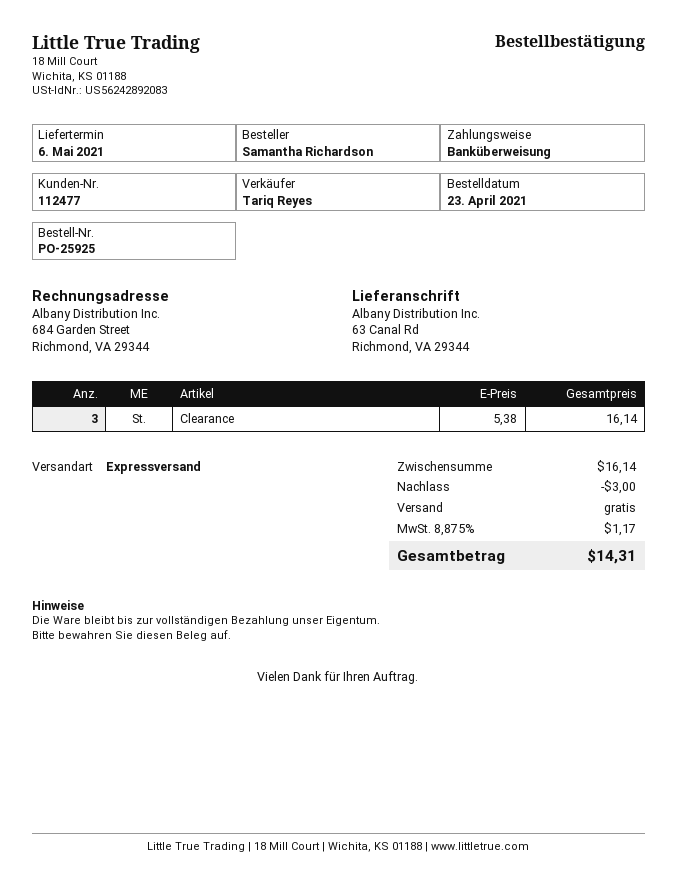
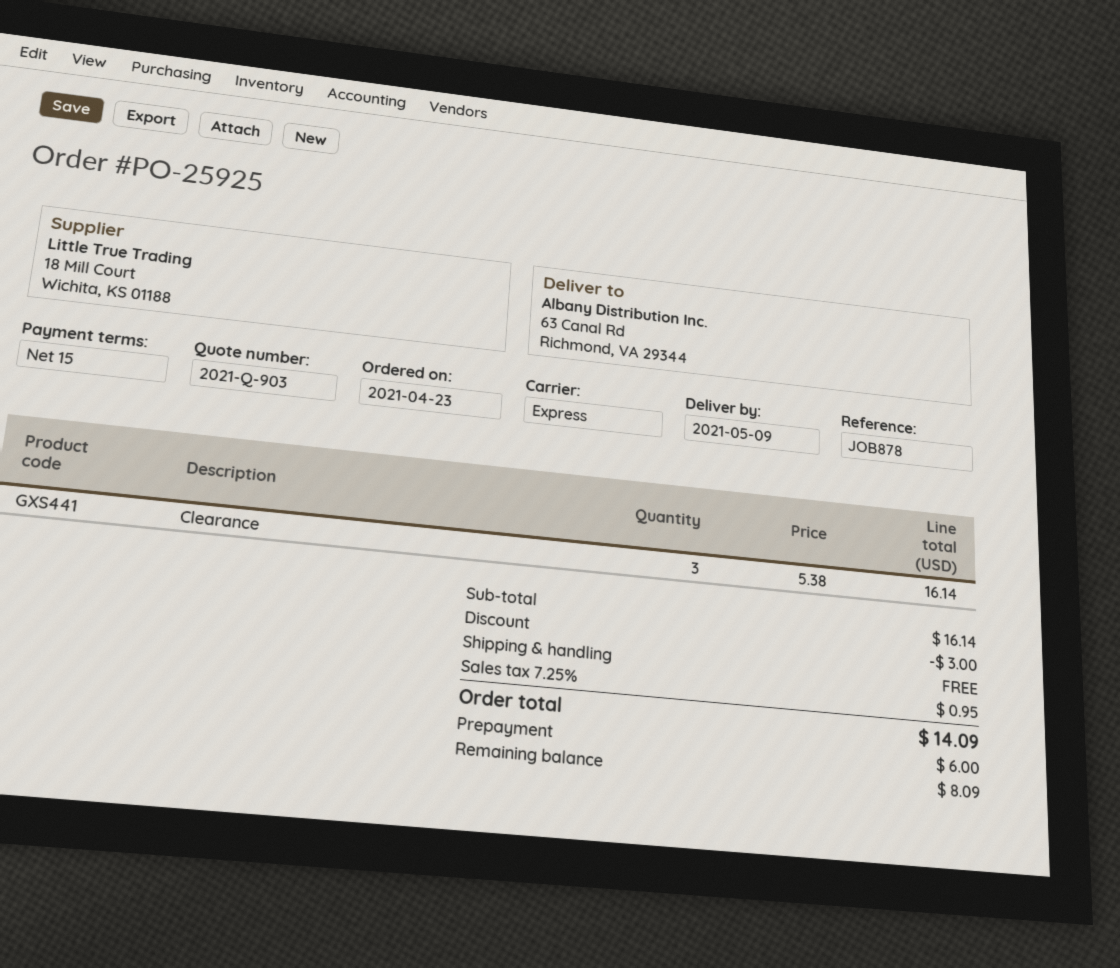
delivery date: 2021-05-06 -> 2021-05-09
tax: 8.875% = 1.17 -> 7.25% = 0.95
total: 14.31 -> 14.09

